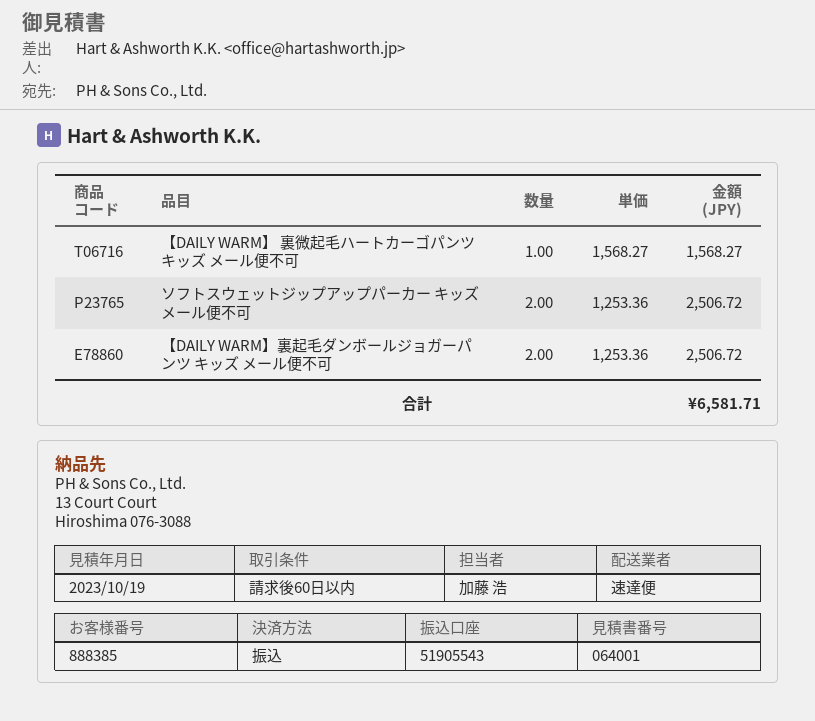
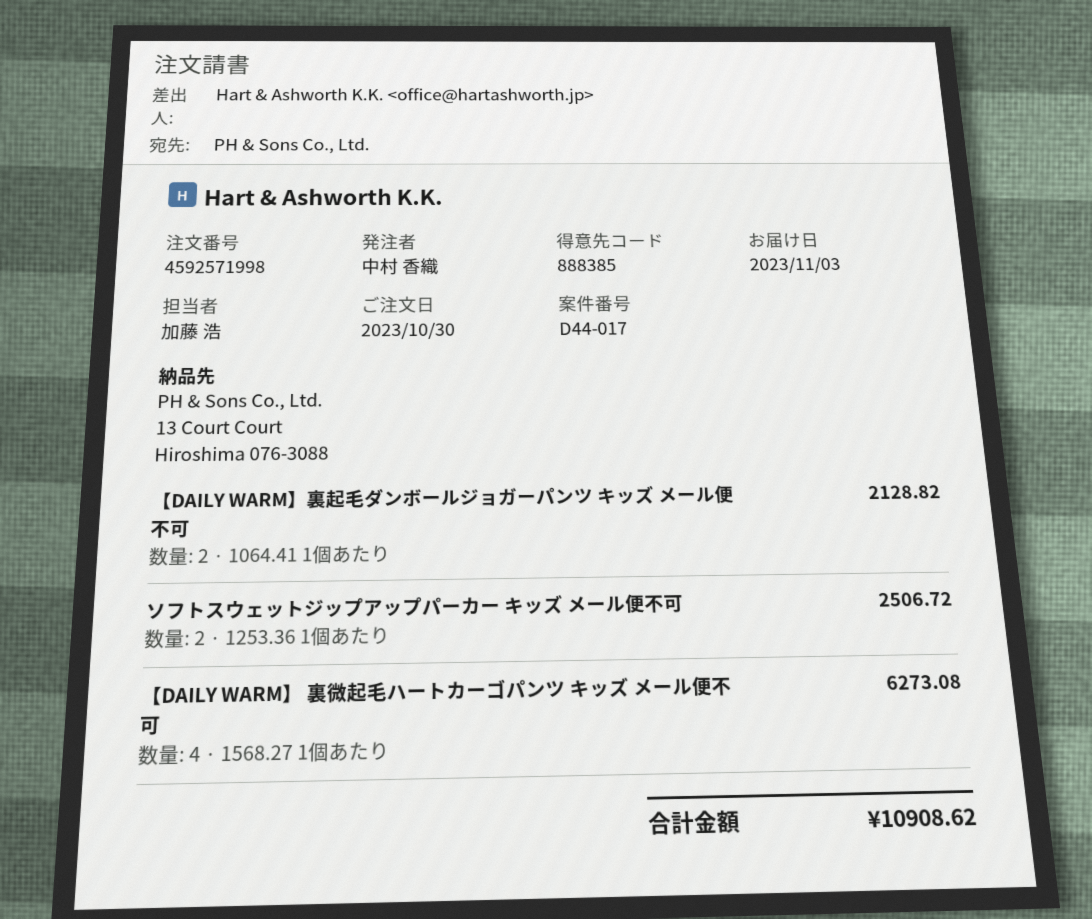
【DAILY WARM】 裏微起毛ハートカーゴパンツ キッズ メール便不可: 1 x 1568.27 = 1568.27 -> 4 x 1568.27 = 6273.08
【DAILY WARM】裏起毛ダンボールジョガーパンツ キッズ メール便不可: 2 x 1253.36 = 2506.72 -> 2 x 1064.41 = 2128.82
total: 6581.71 -> 10908.62

